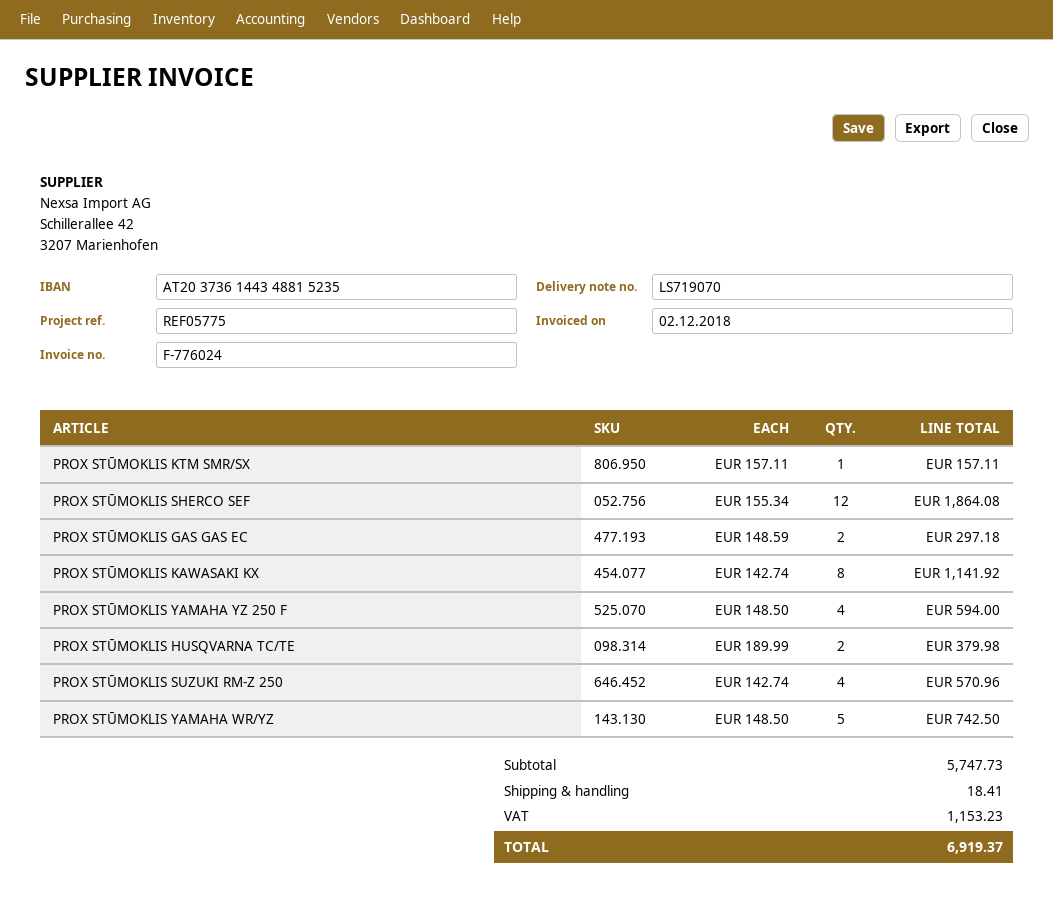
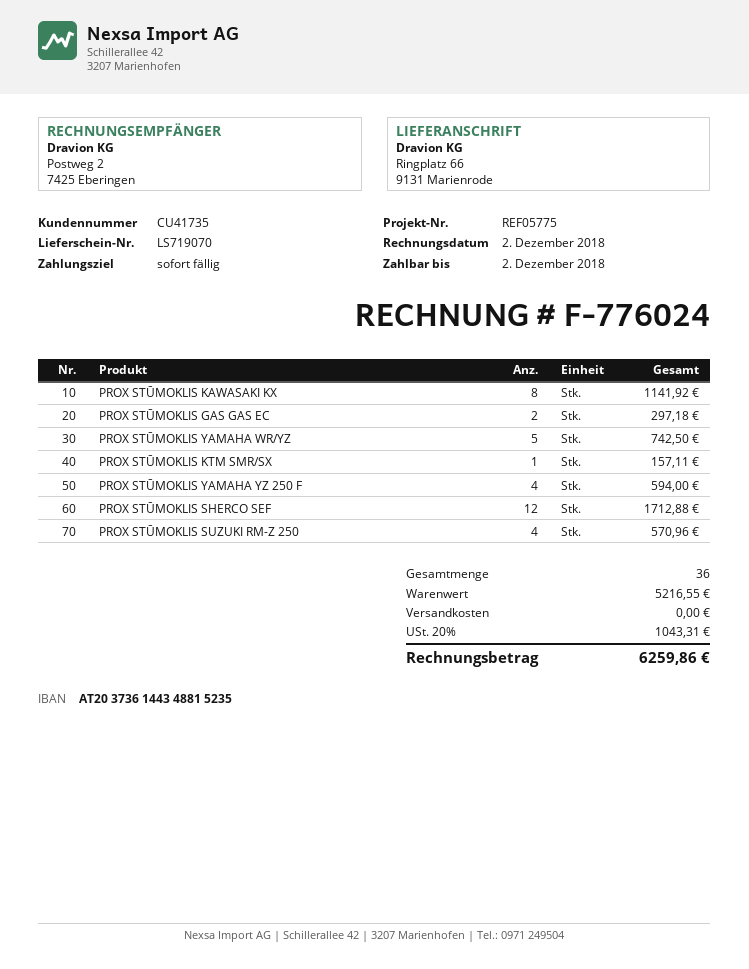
PROX STŪMOKLIS SHERCO SEF: 12 for 1864.08 -> 12 for 1712.88
PROX STŪMOKLIS HUSQVARNA TC/TE: 2 for 379.98 -> none
subtotal: 5747.73 -> 5216.55
shipping: 18.41 -> 0.00
tax: 1153.23 -> 1043.31
total: 6919.37 -> 6259.86

